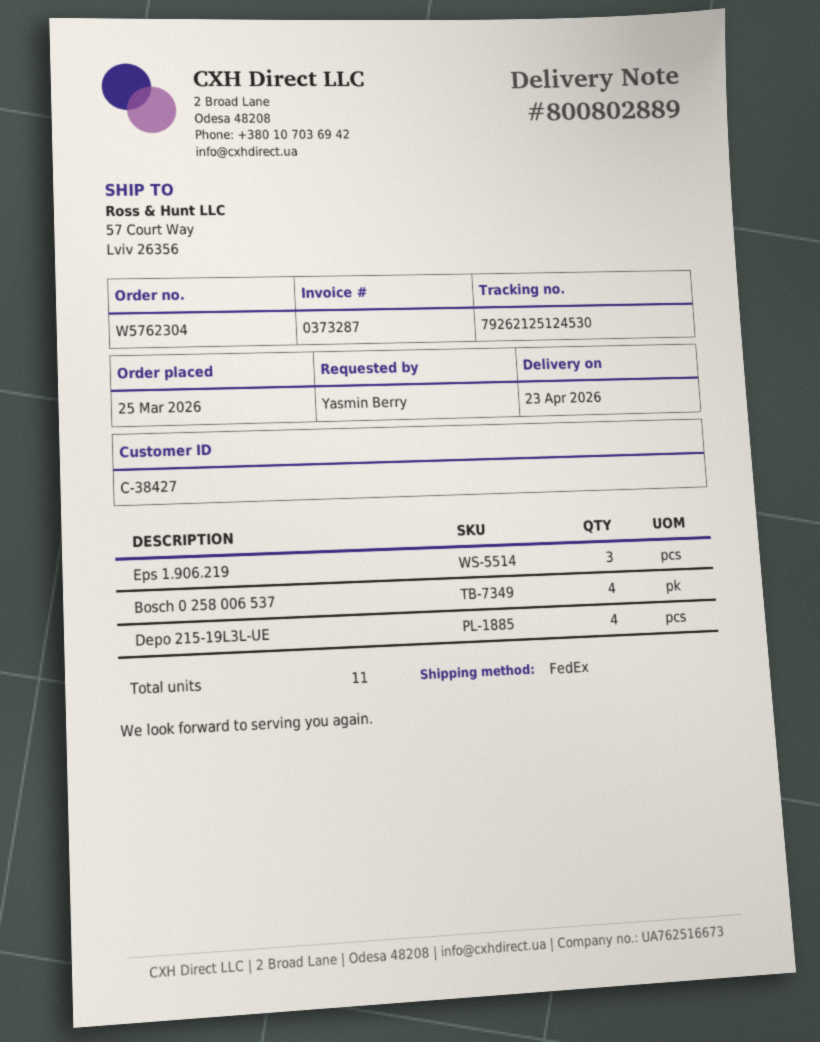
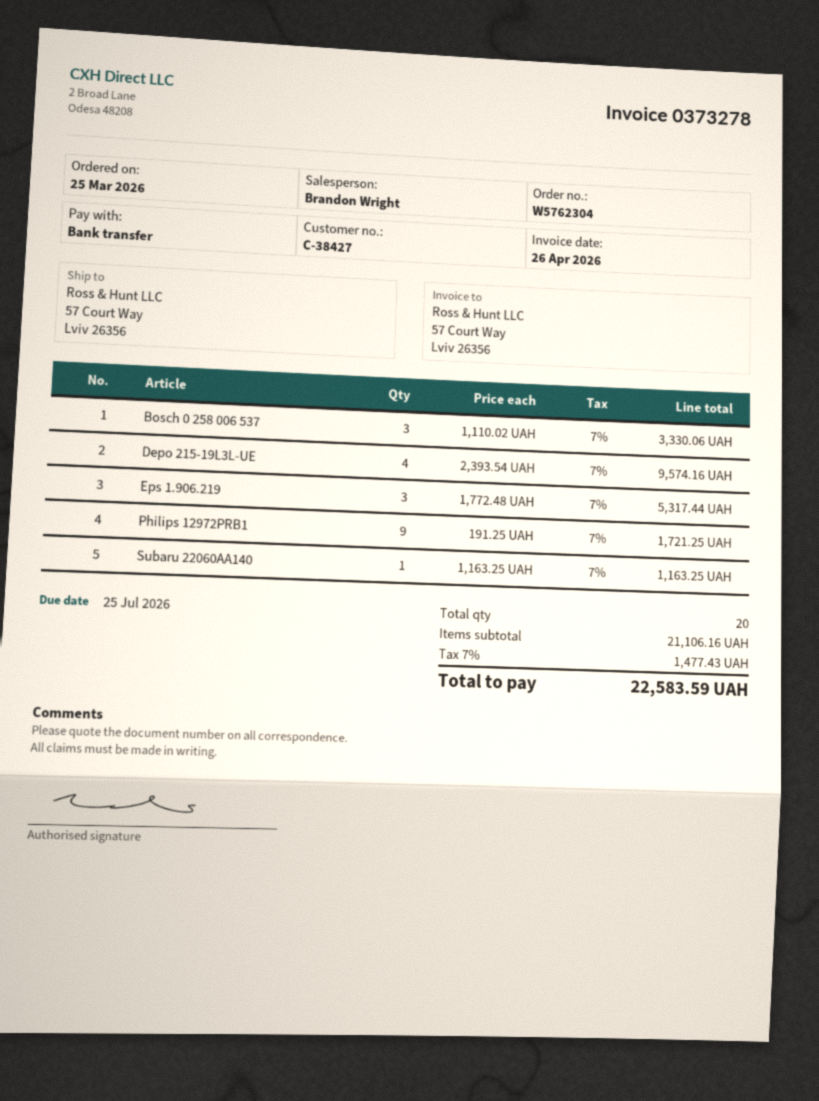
invoice number: 0373287 -> 0373278
Bosch 0 258 006 537: 4 -> 3
Philips 12972PRB1: none -> 9
Subaru 22060AA140: none -> 1
total quantity: 11 -> 20

